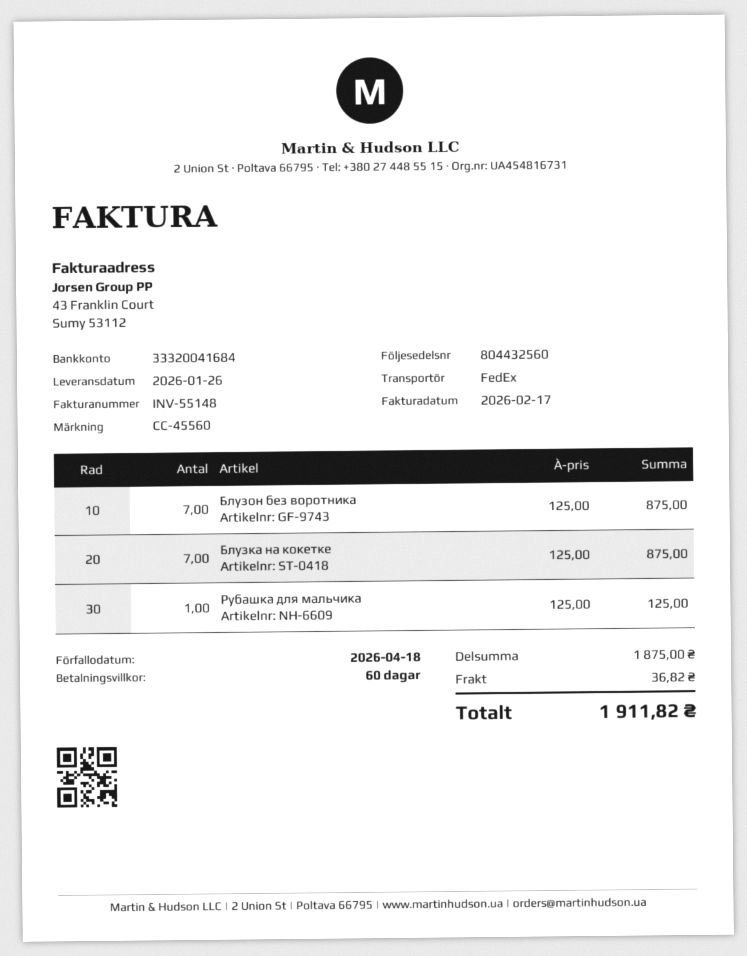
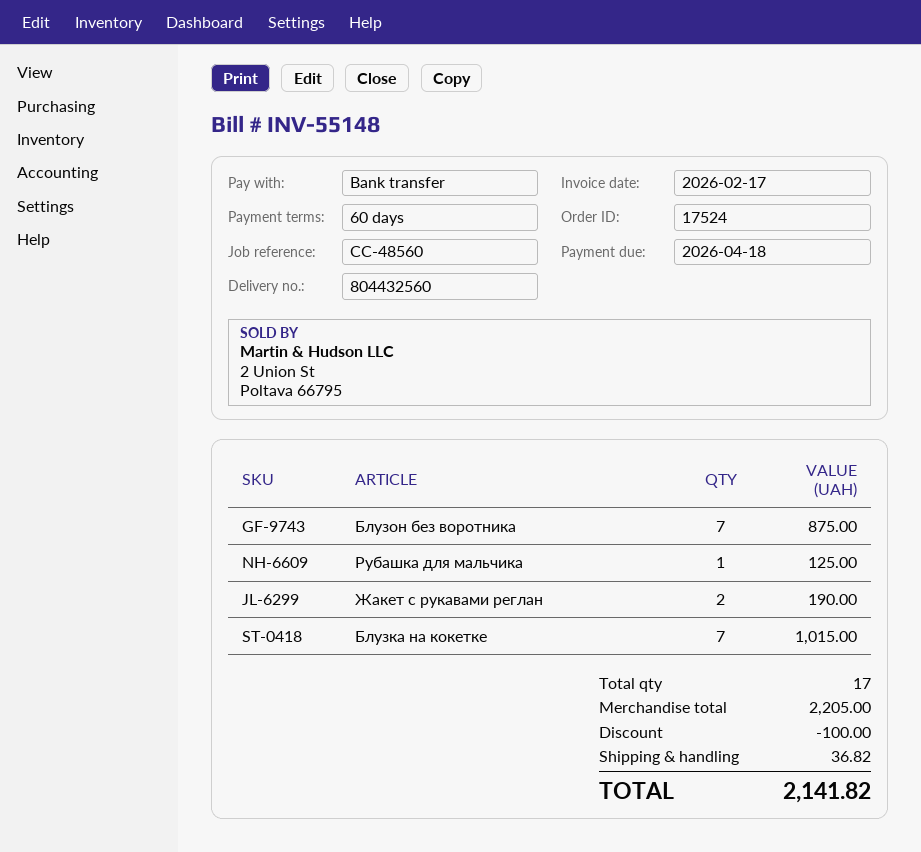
reference: CC-45560 -> CC-48560
Блузка на кокетке: 7 for 875.00 -> 7 for 1015.00
Жакет с рукавами реглан: none -> 2 for 190.00
subtotal: 1875.00 -> 2205.00
discount: none -> 100.00
total: 1911.82 -> 2141.82

